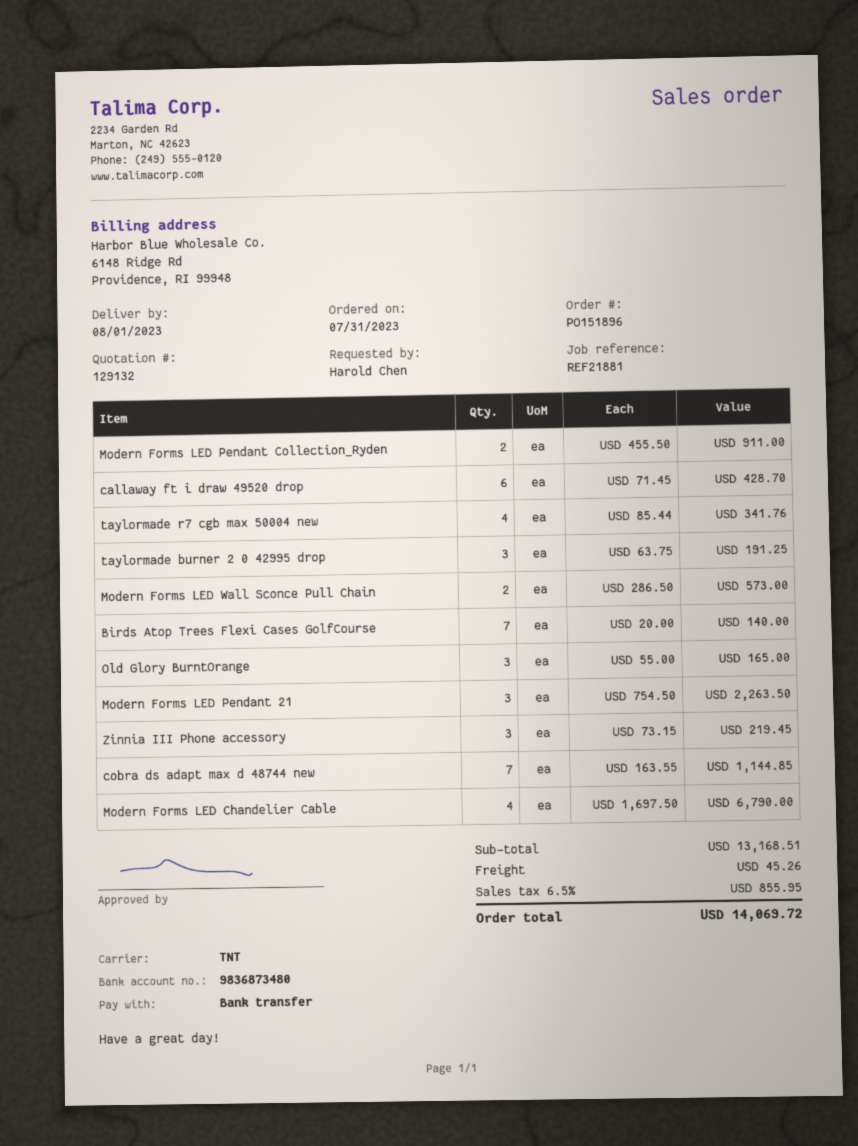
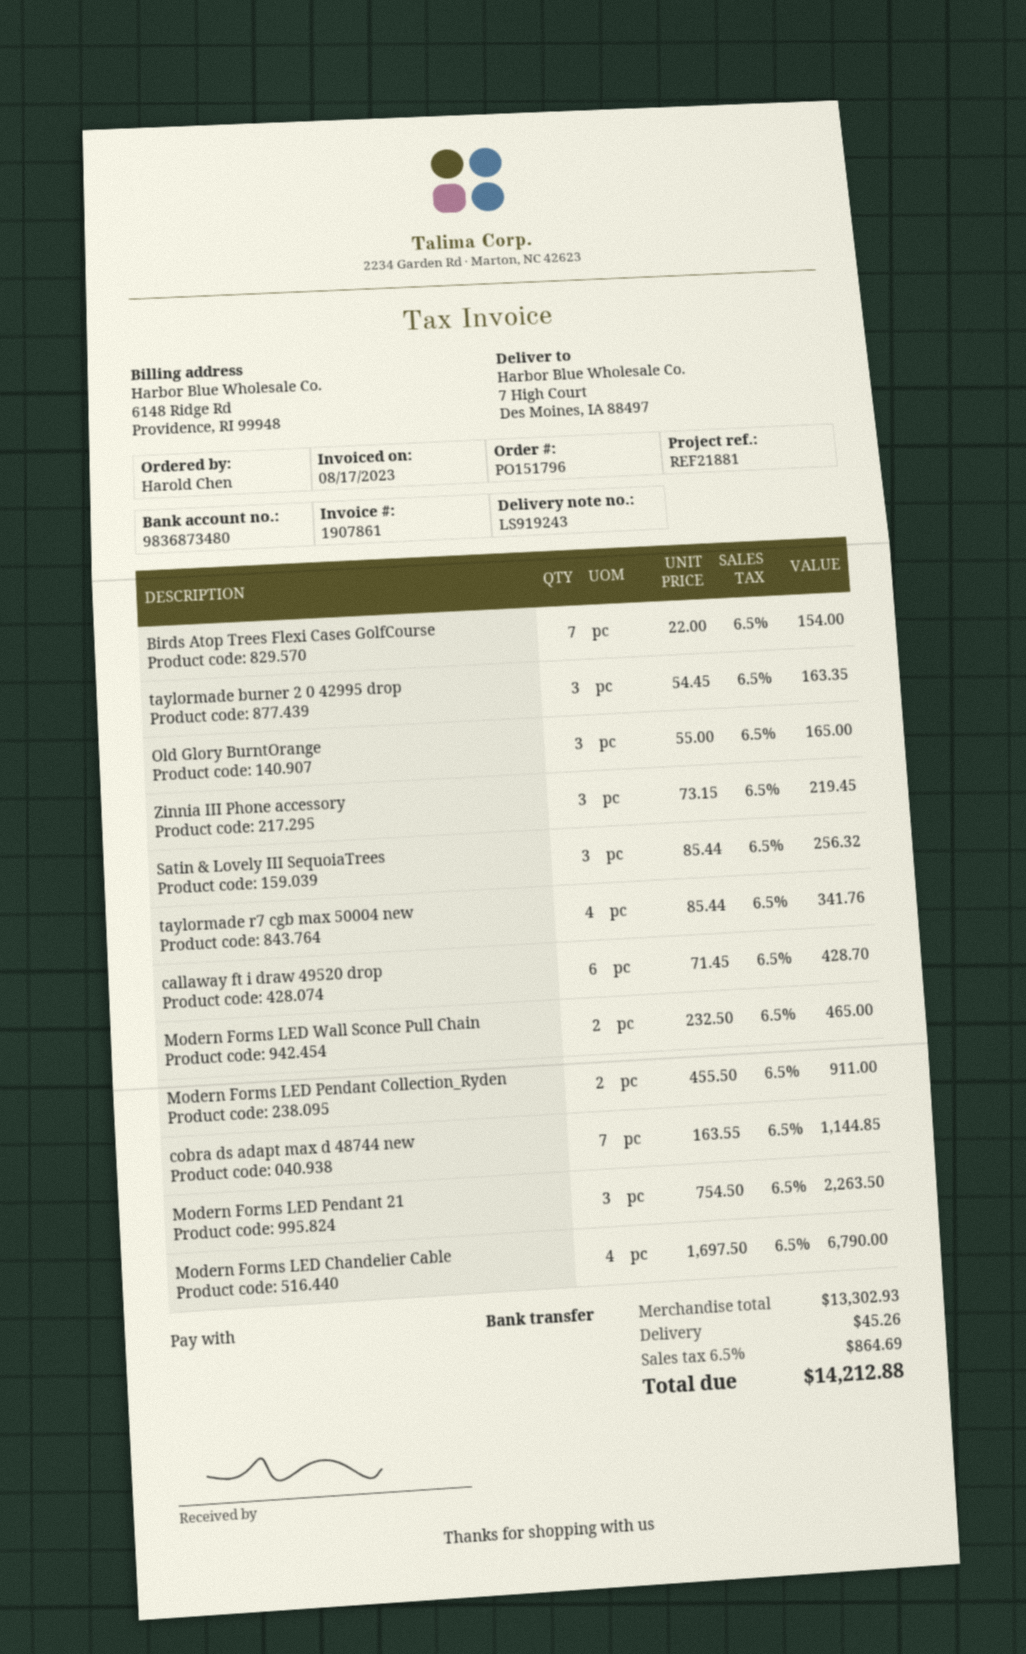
order number: PO151896 -> PO151796
taylormade burner 2 0 42995 drop: 3 x 63.75 = 191.25 -> 3 x 54.45 = 163.35
Modern Forms LED Wall Sconce Pull Chain: 2 x 286.50 = 573.00 -> 2 x 232.50 = 465.00
Birds Atop Trees Flexi Cases GolfCourse: 7 x 20.00 = 140.00 -> 7 x 22.00 = 154.00
Satin & Lovely III SequoiaTrees: none -> 3 x 85.44 = 256.32
subtotal: 13168.51 -> 13302.93
tax: 6.5% = 855.95 -> 6.5% = 864.69
total: 14069.72 -> 14212.88

